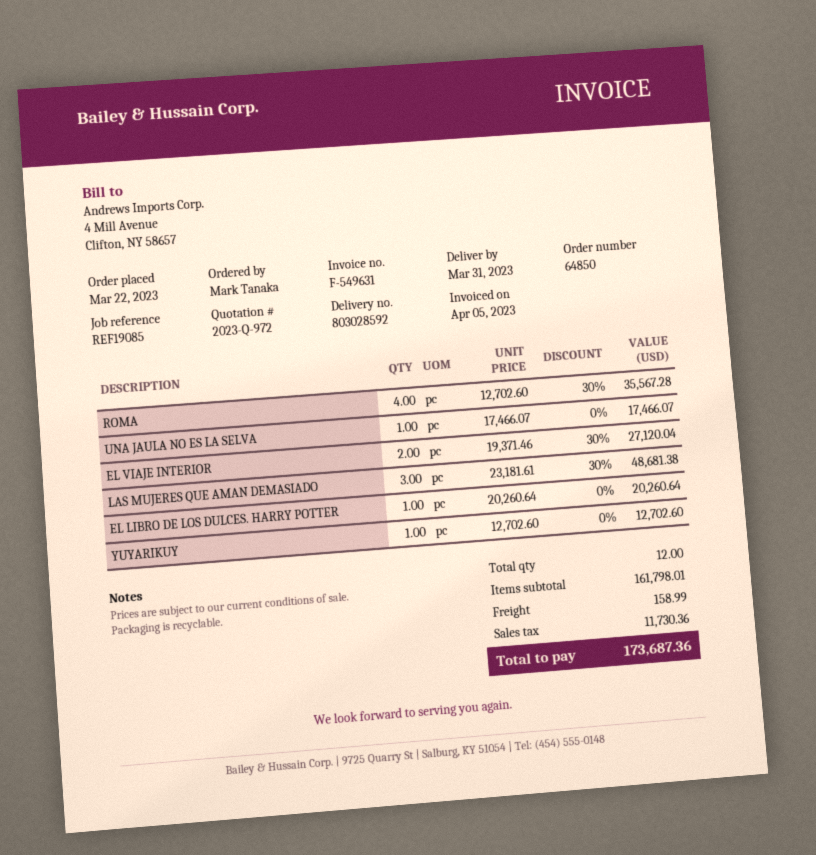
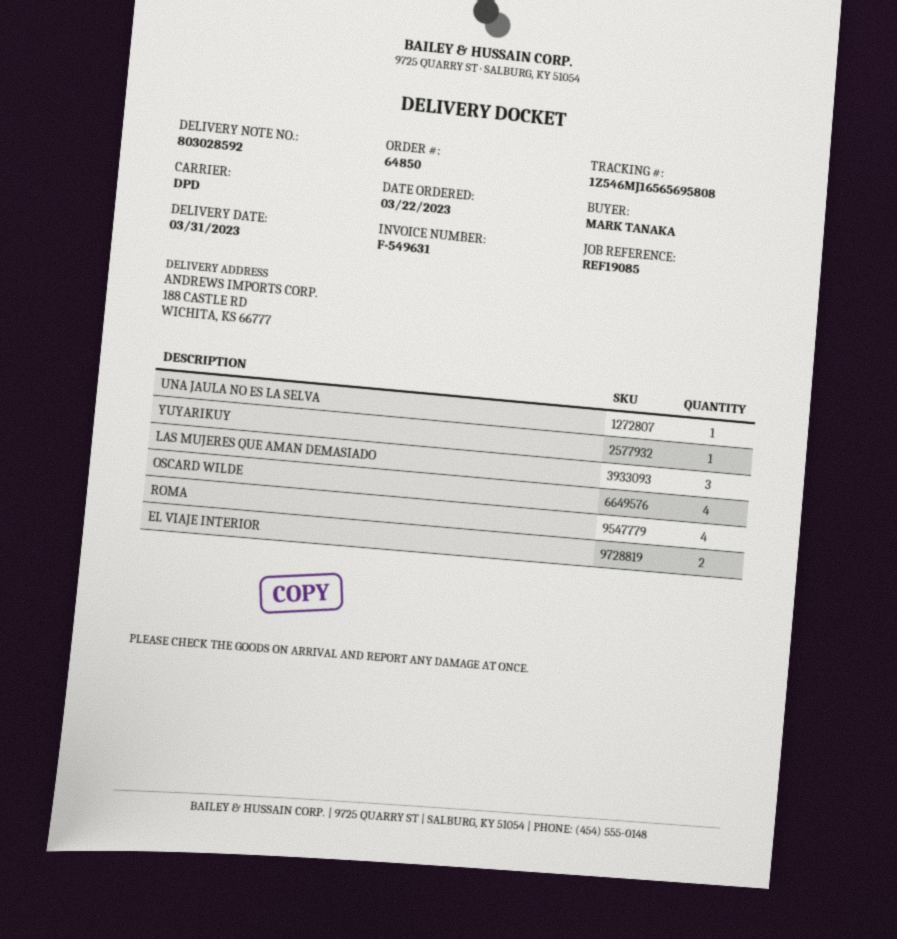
EL LIBRO DE LOS DULCES. HARRY POTTER: 1 -> none
OSCARD WILDE: none -> 4

